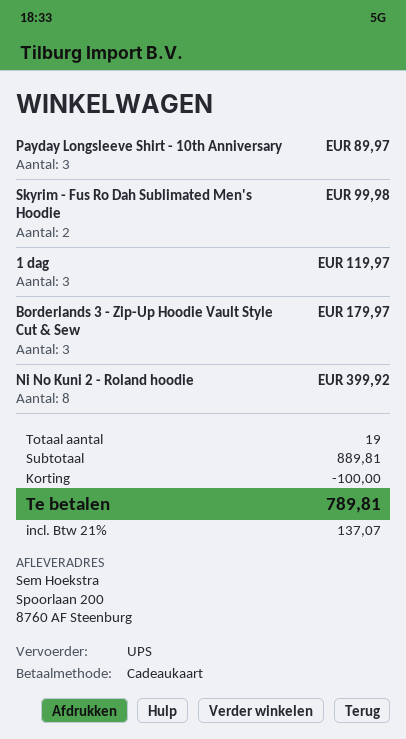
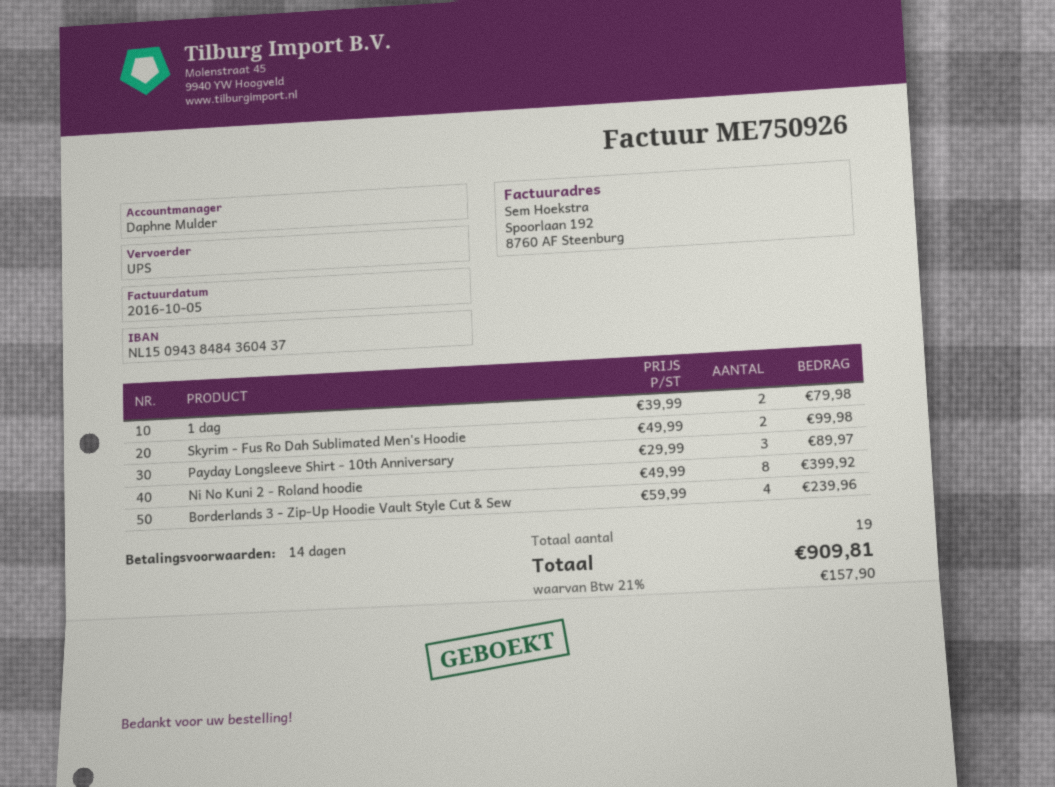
1 dag: 3 for 119.97 -> 2 for 79.98
Borderlands 3 - Zip-Up Hoodie Vault Style Cut & Sew: 3 for 179.97 -> 4 for 239.96
discount: 100.00 -> none
tax: 21% = 137.07 -> 21% = 157.90
total: 789.81 -> 909.81

